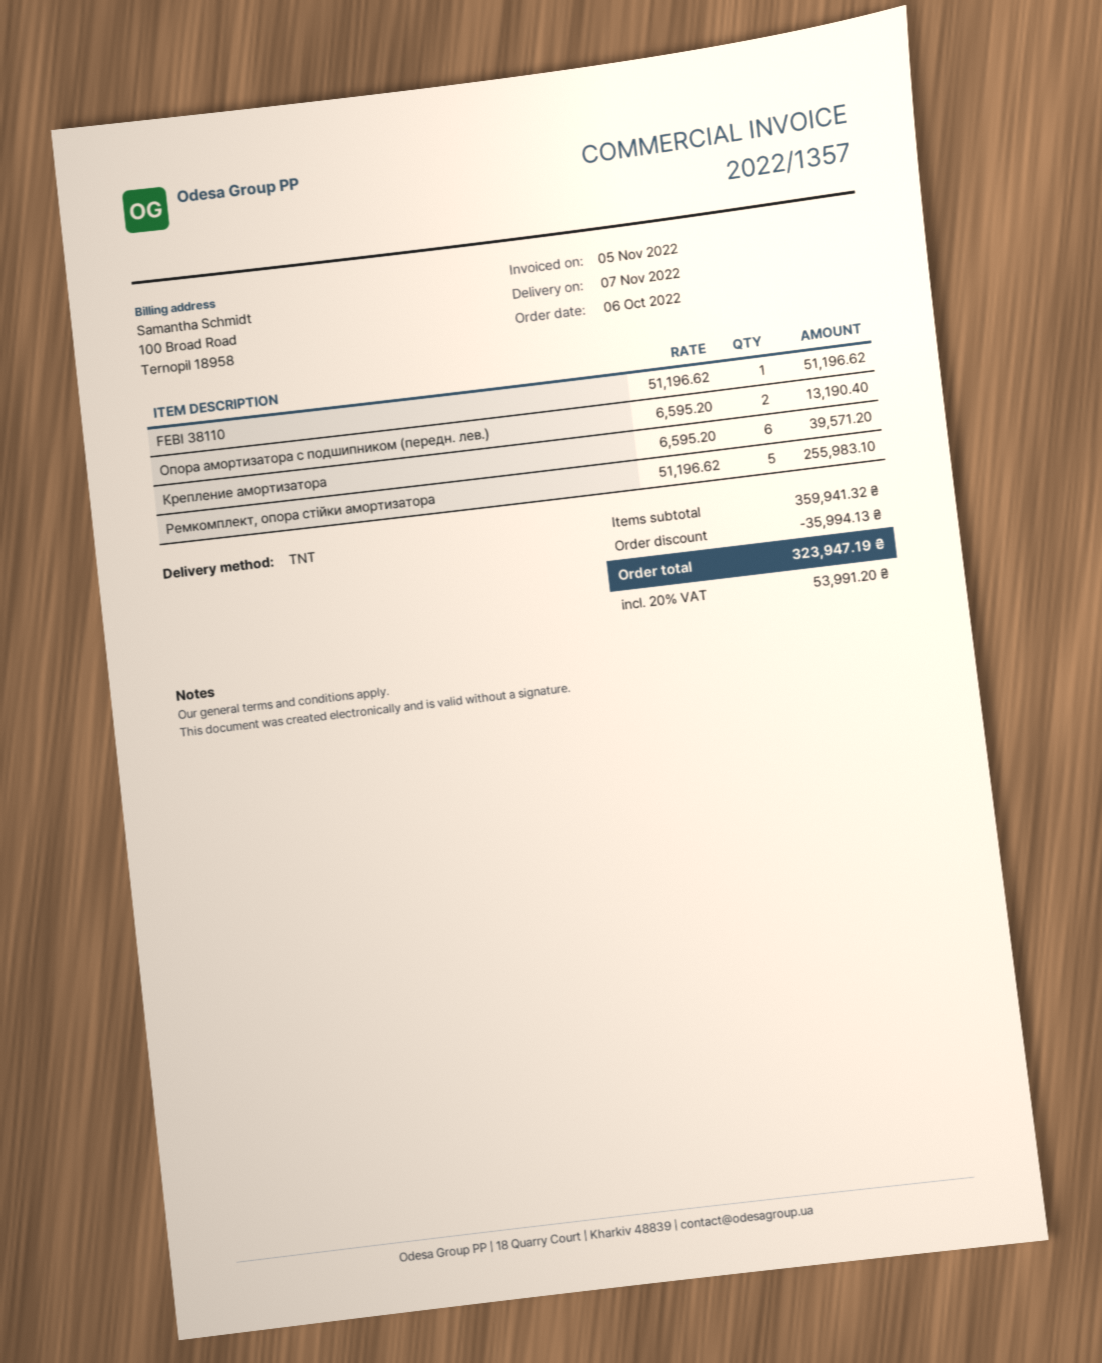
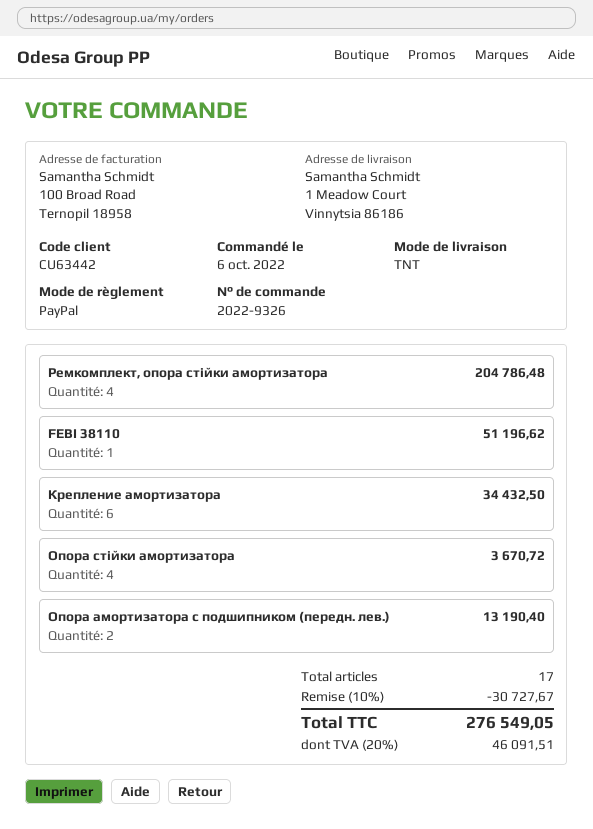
Крепление амортизатора: 6 for 39571.20 -> 6 for 34432.50
Ремкомплект, опора стійки амортизатора: 5 for 255983.10 -> 4 for 204786.48
Опора стійки амортизатора: none -> 4 for 3670.72
discount: 35994.13 -> 30727.67
tax: 20% = 53991.20 -> 20% = 46091.51
total: 323947.19 -> 276549.05

